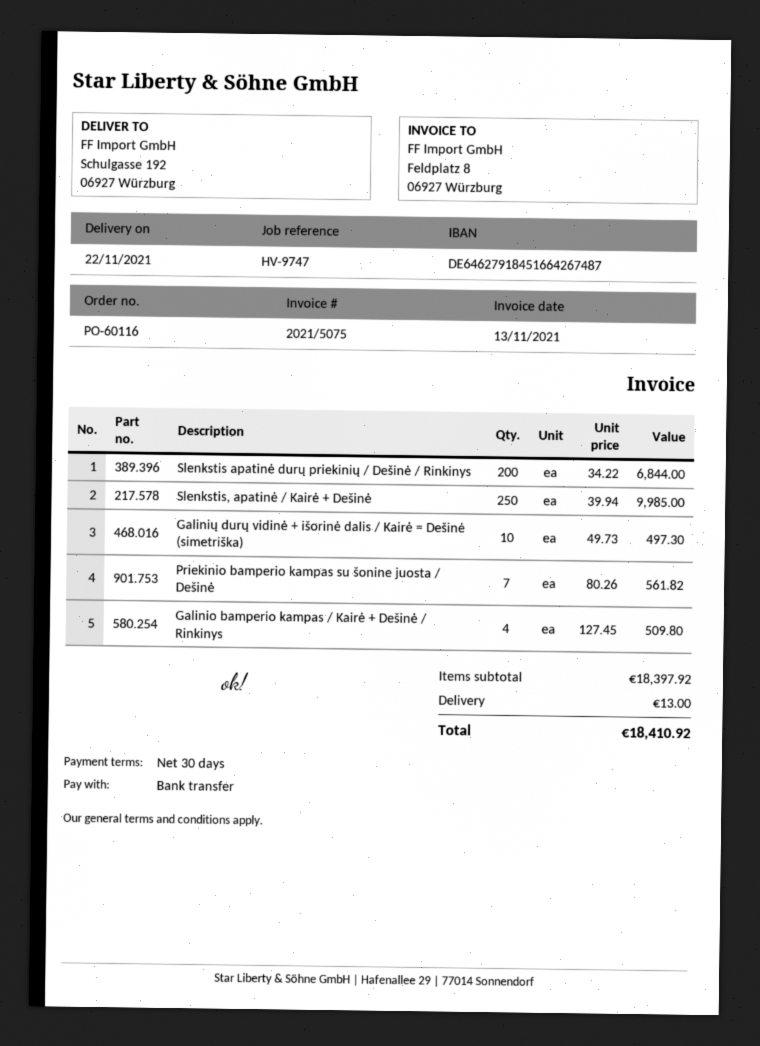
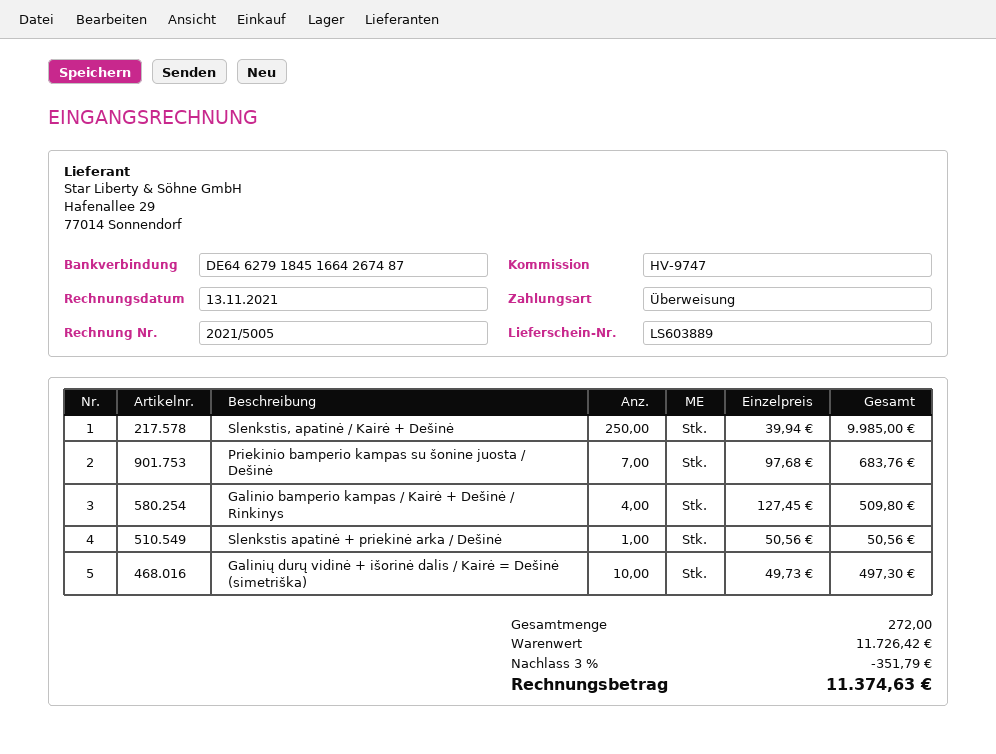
invoice number: 2021/5075 -> 2021/5005
Slenkstis apatinė durų priekinių / Dešinė / Rinkinys: 200 x 34.22 = 6844.00 -> none
Priekinio bamperio kampas su šonine juosta / Dešinė: 7 x 80.26 = 561.82 -> 7 x 97.68 = 683.76
Slenkstis apatinė + priekinė arka / Dešinė: none -> 1 x 50.56 = 50.56
subtotal: 18397.92 -> 11726.42
discount: none -> 3% = 351.79
shipping: 13.00 -> none
total: 18410.92 -> 11374.63

